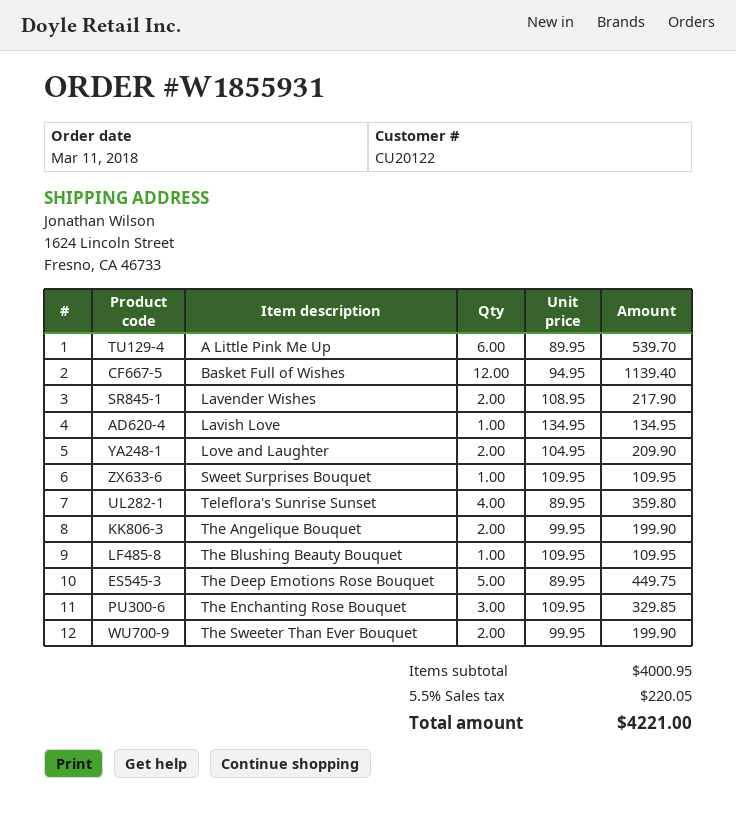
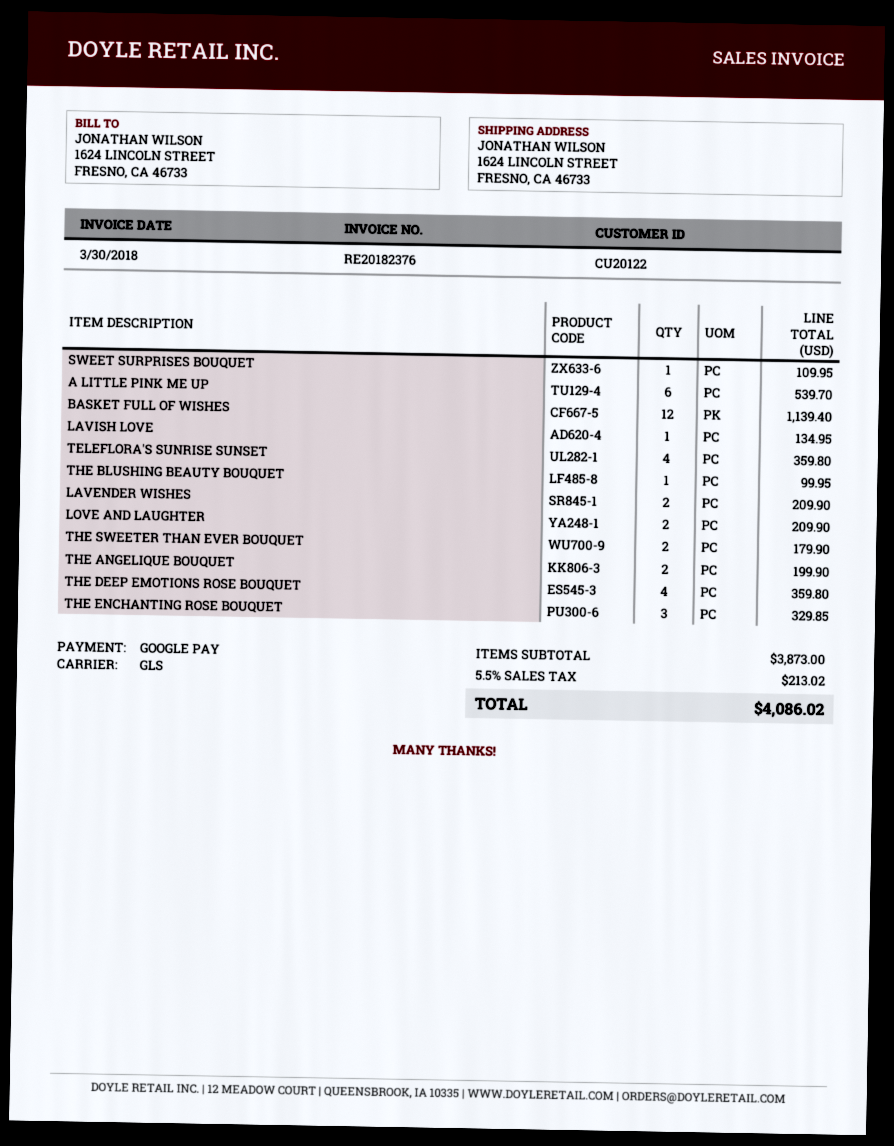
Lavender Wishes: 2 for 217.90 -> 2 for 209.90
The Blushing Beauty Bouquet: 1 for 109.95 -> 1 for 99.95
The Deep Emotions Rose Bouquet: 5 for 449.75 -> 4 for 359.80
The Sweeter Than Ever Bouquet: 2 for 199.90 -> 2 for 179.90
subtotal: 4000.95 -> 3873.00
tax: 5.5% = 220.05 -> 5.5% = 213.02
total: 4221.00 -> 4086.02

